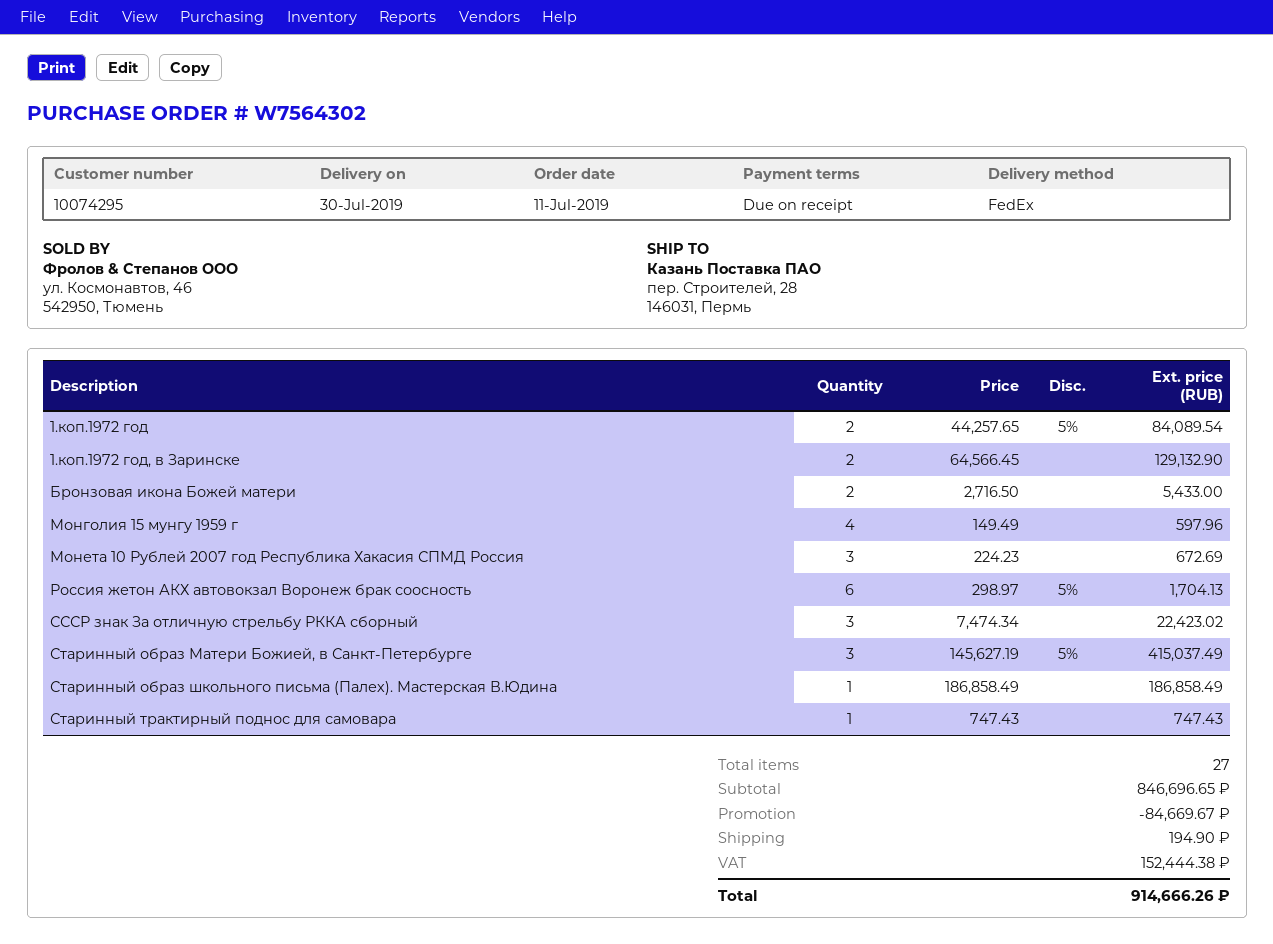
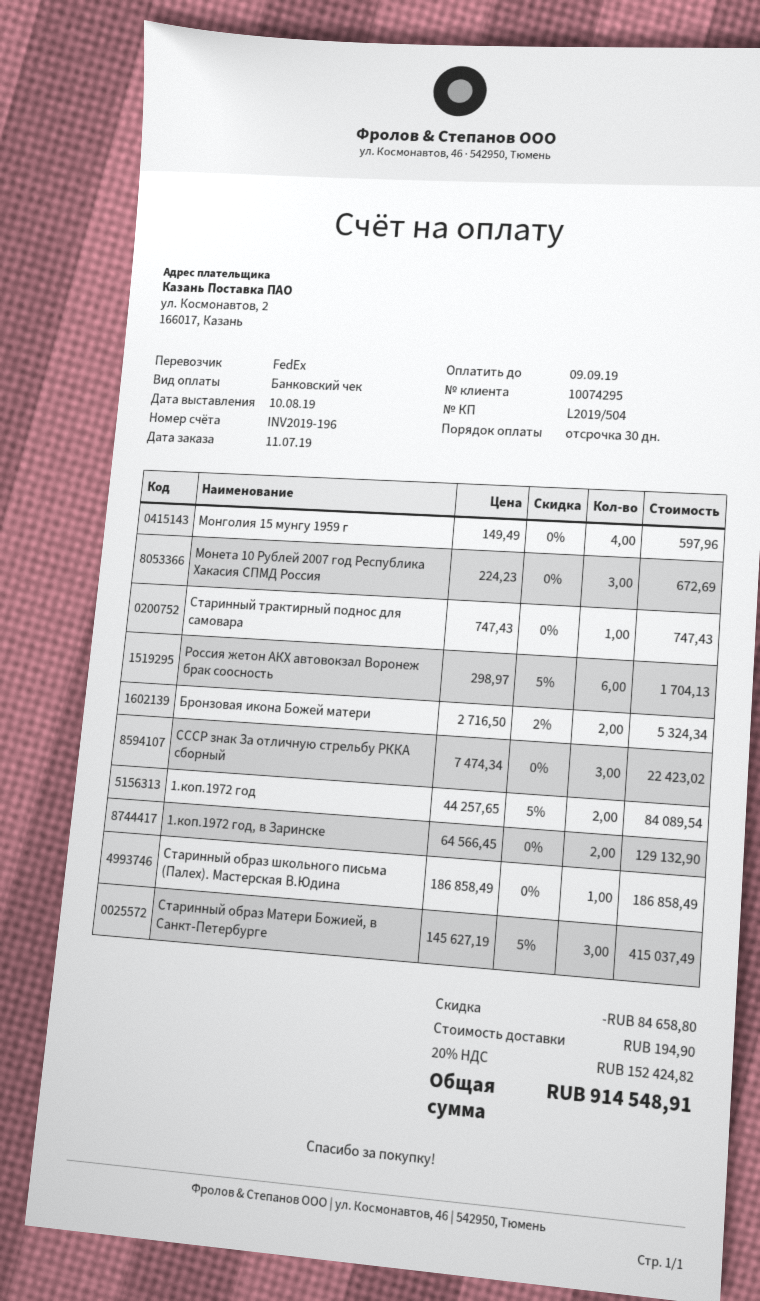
payment terms: on receipt -> 30 days
Бронзовая икона Божей матери: 2 x 2716.50 = 5433.00 -> 2 x 2716.50 - 2% = 5324.34
discount: 84669.67 -> 84658.80
tax: 152444.38 -> 152424.82
total: 914666.26 -> 914548.91

